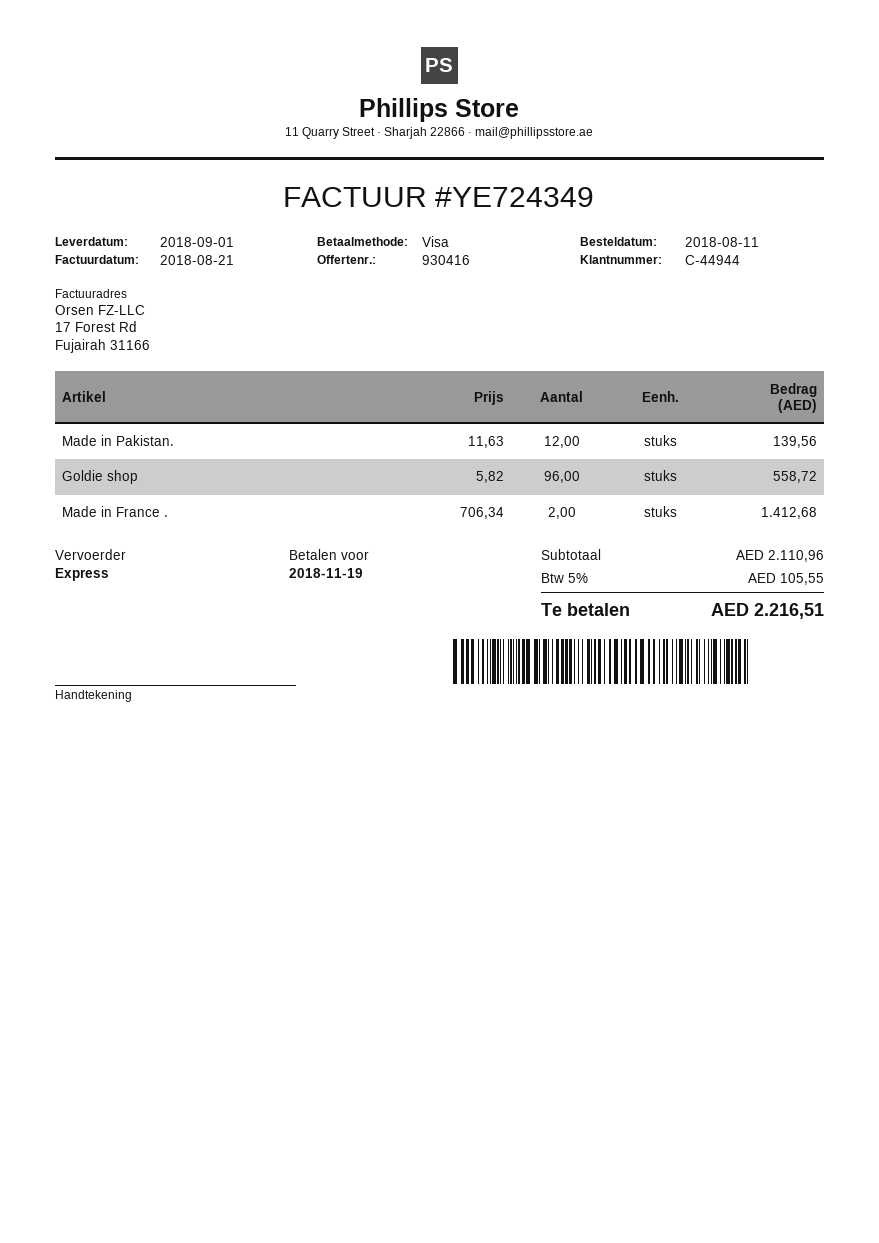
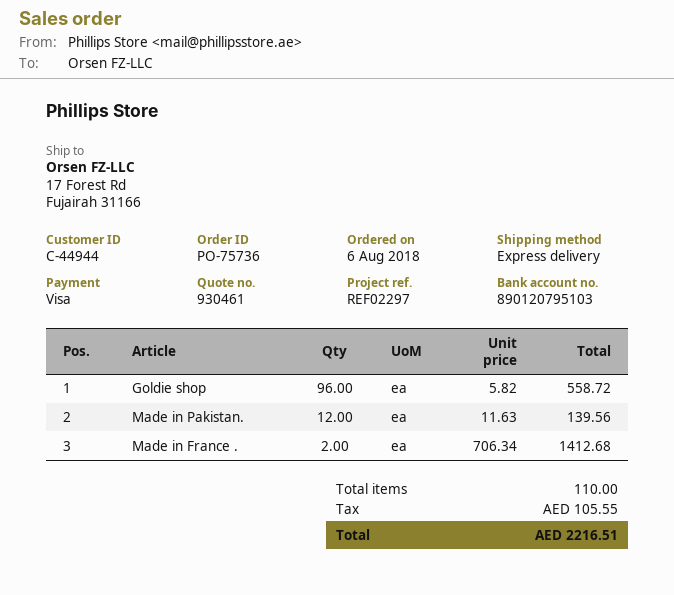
quote number: 930416 -> 930461
order date: 2018-08-11 -> 2018-08-06

